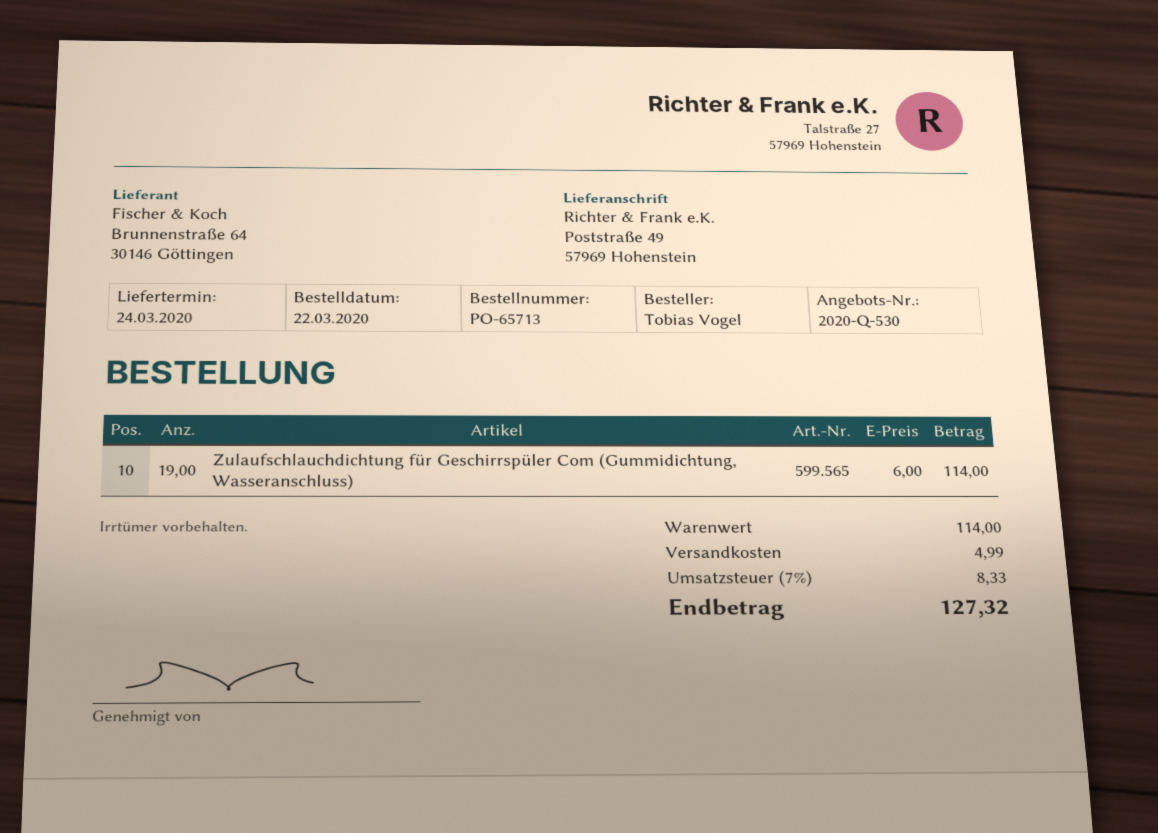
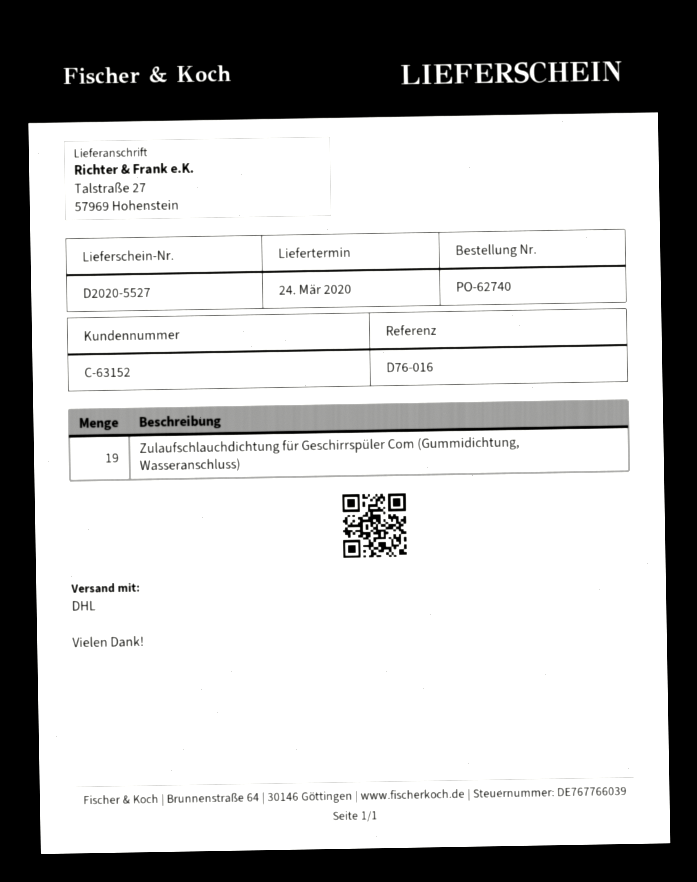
order number: PO-65713 -> PO-62740
ship to: Poststraße 49, 57969 Hohenstein -> Talstraße 27, 57969 Hohenstein

